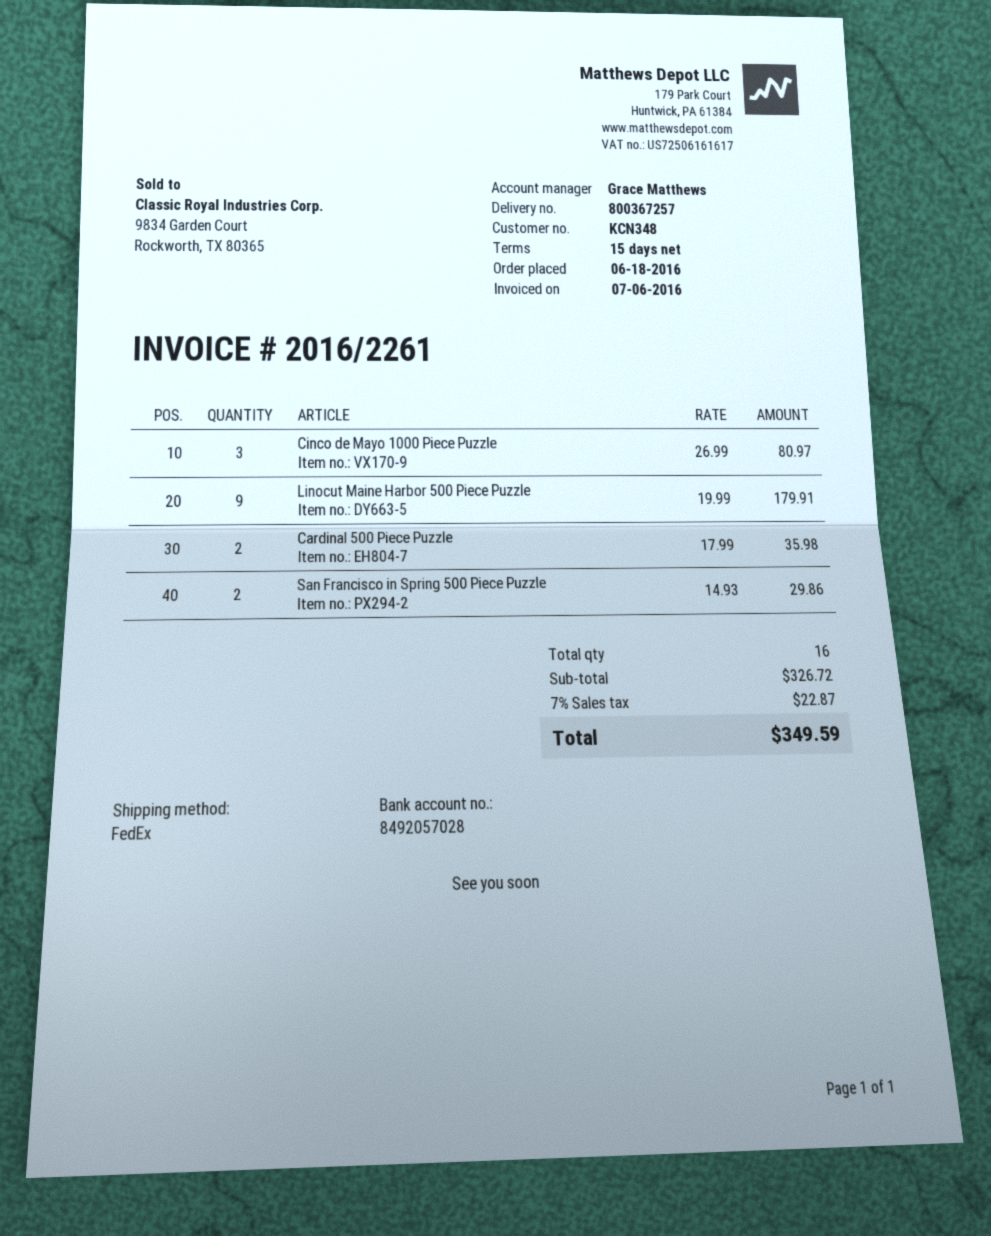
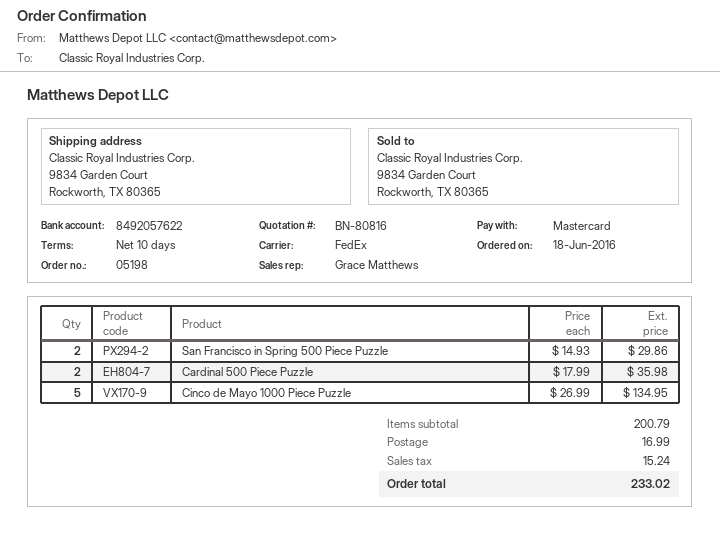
payment terms: 15 days -> 10 days
bank account: 8492057028 -> 8492057622
Cinco de Mayo 1000 Piece Puzzle: 3 x 26.99 = 80.97 -> 5 x 26.99 = 134.95
Linocut Maine Harbor 500 Piece Puzzle: 9 x 19.99 = 179.91 -> none
subtotal: 326.72 -> 200.79
shipping: none -> 16.99
tax: 22.87 -> 15.24
total: 349.59 -> 233.02

